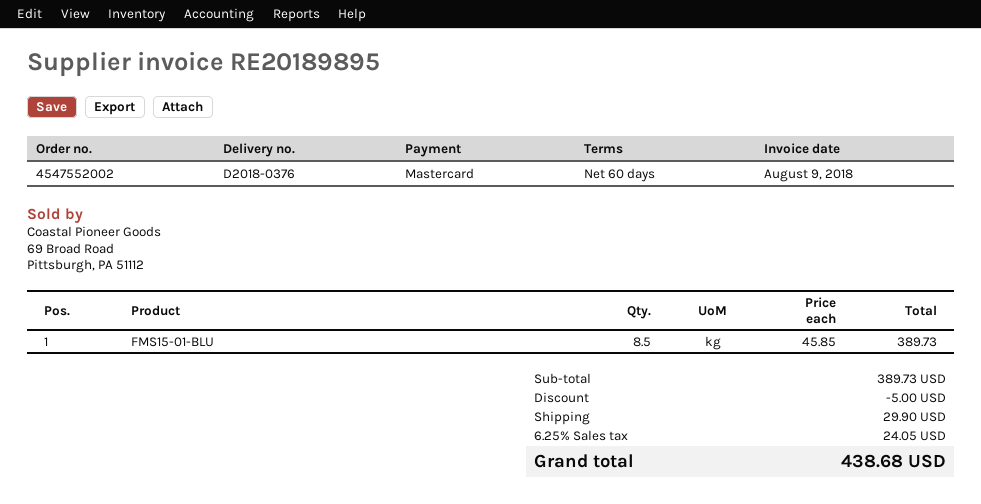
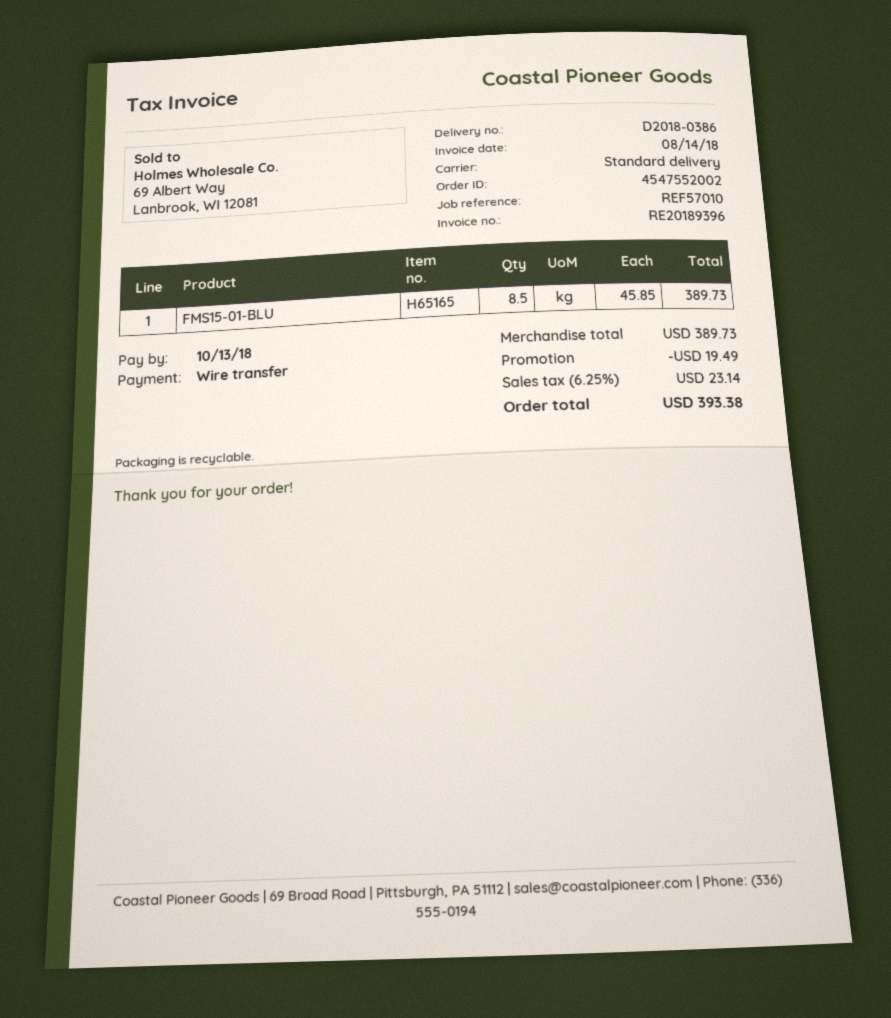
delivery note number: D2018-0376 -> D2018-0386
invoice number: RE20189895 -> RE20189396
invoice date: 2018-08-09 -> 2018-08-14
payment method: Mastercard -> bank transfer
discount: 5.00 -> 19.49
shipping: 29.90 -> none
tax: 6.25% = 24.05 -> 6.25% = 23.14
total: 438.68 -> 393.38

